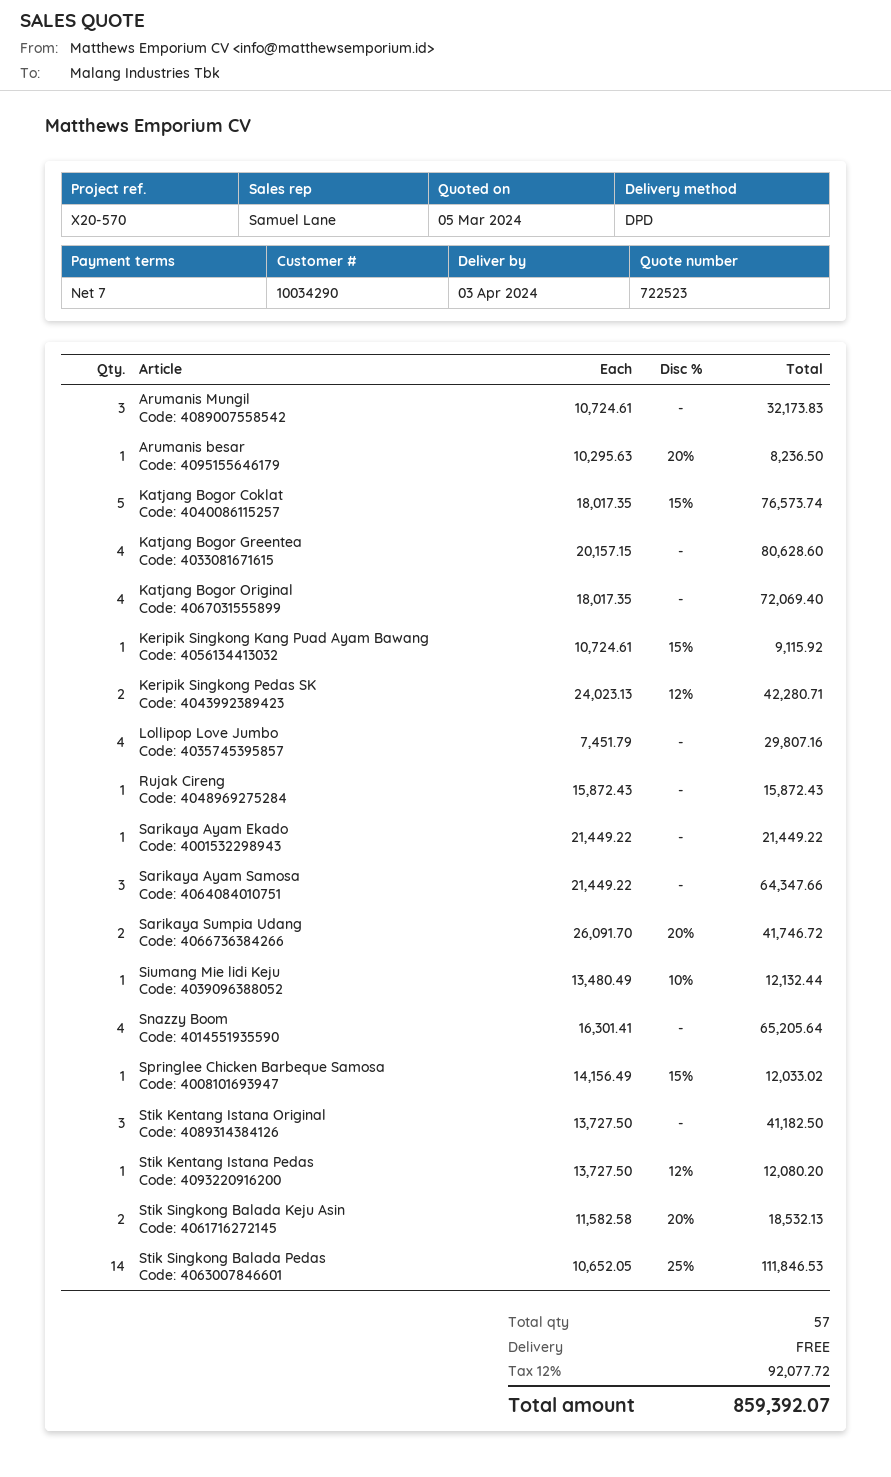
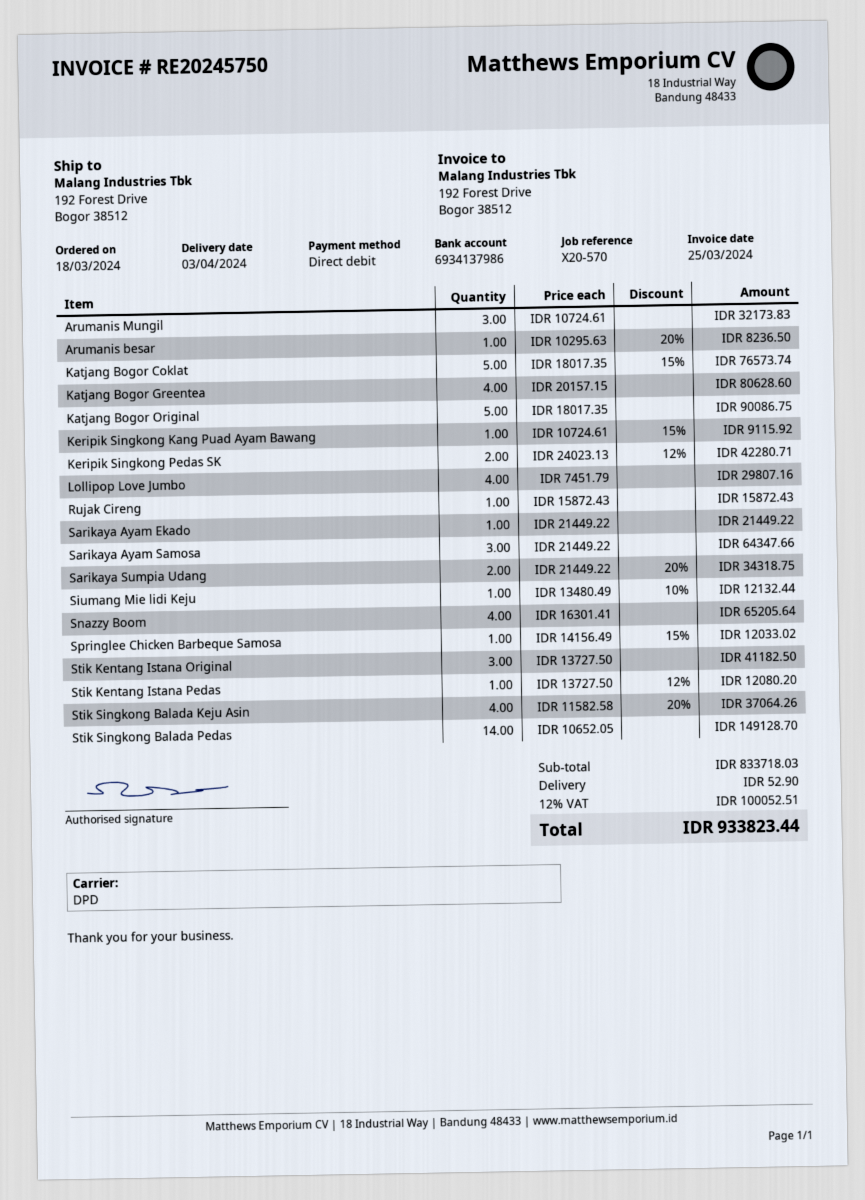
Katjang Bogor Original: 4 x 18017.35 = 72069.40 -> 5 x 18017.35 = 90086.75
Sarikaya Sumpia Udang: 2 x 26091.70 - 20% = 41746.72 -> 2 x 21449.22 - 20% = 34318.75
Stik Singkong Balada Keju Asin: 2 x 11582.58 - 20% = 18532.13 -> 4 x 11582.58 - 20% = 37064.26
Stik Singkong Balada Pedas: 14 x 10652.05 - 25% = 111846.53 -> 14 x 10652.05 = 149128.70
shipping: 0.00 -> 52.90
tax: 12% = 92077.72 -> 12% = 100052.51
total: 859392.07 -> 933823.44

